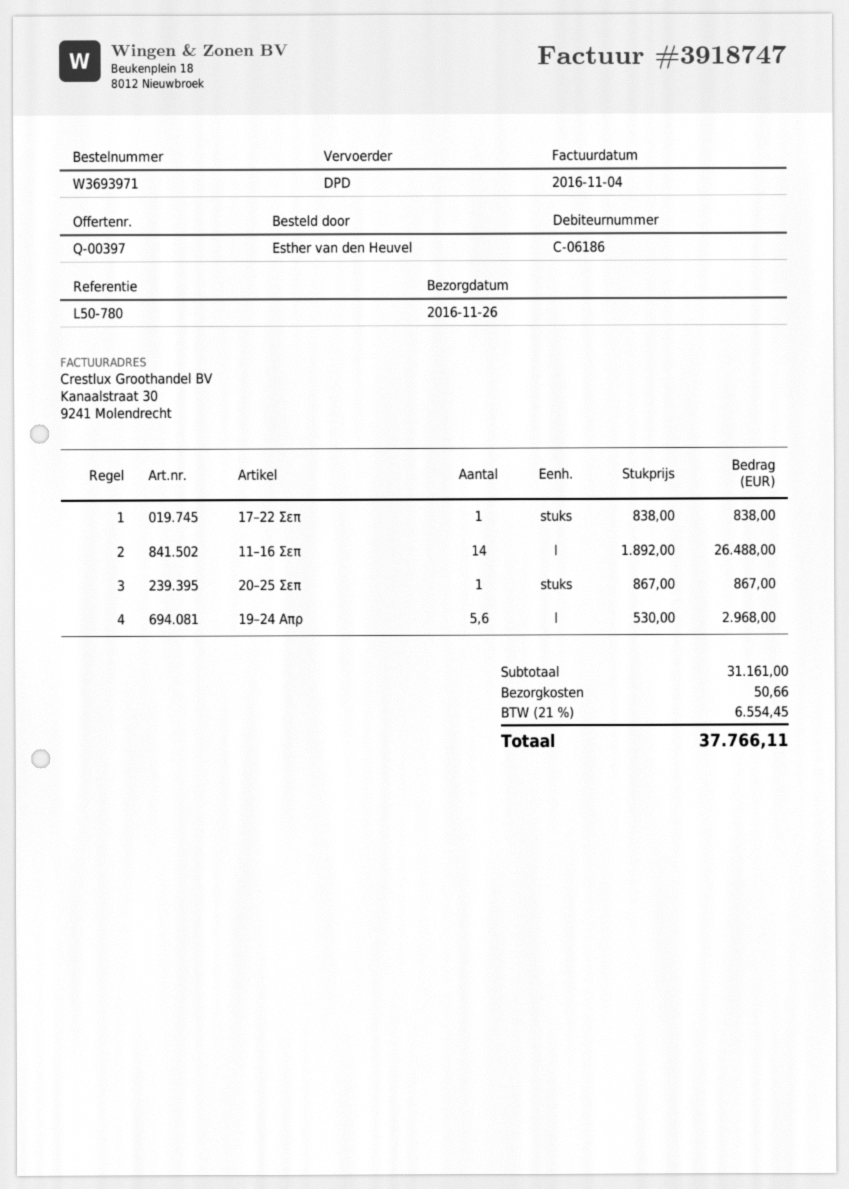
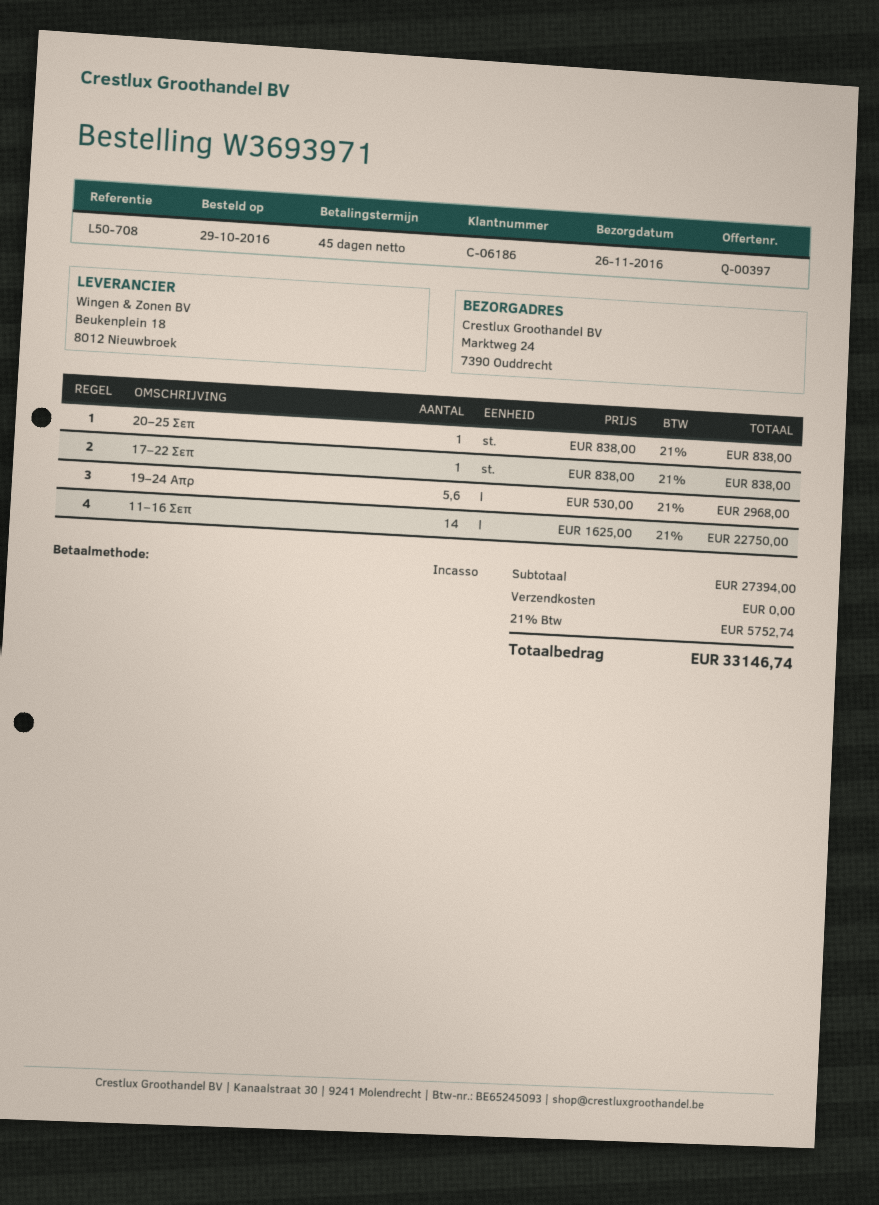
reference: L50-780 -> L50-708
11–16 Σεπ: 14 x 1892.00 = 26488.00 -> 14 x 1625.00 = 22750.00
20–25 Σεπ: 1 x 867.00 = 867.00 -> 1 x 838.00 = 838.00
subtotal: 31161.00 -> 27394.00
shipping: 50.66 -> 0.00
tax: 21% = 6554.45 -> 21% = 5752.74
total: 37766.11 -> 33146.74

